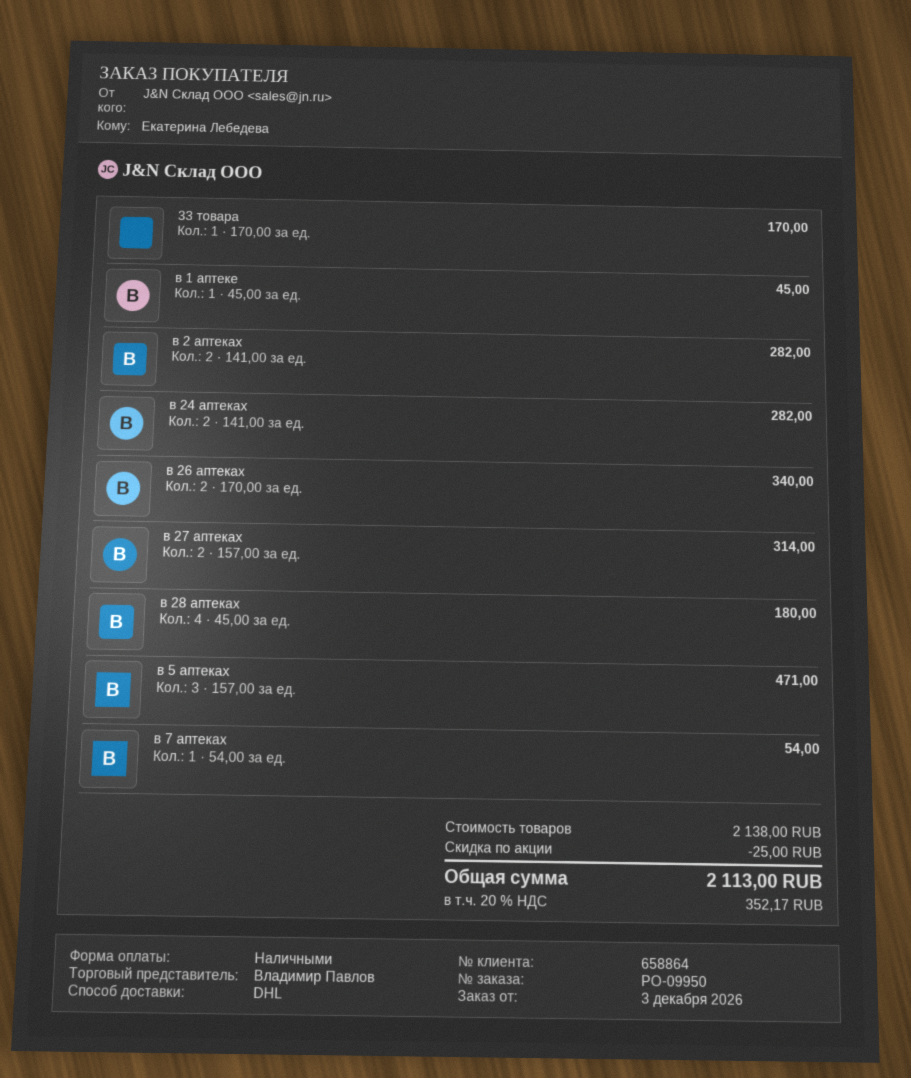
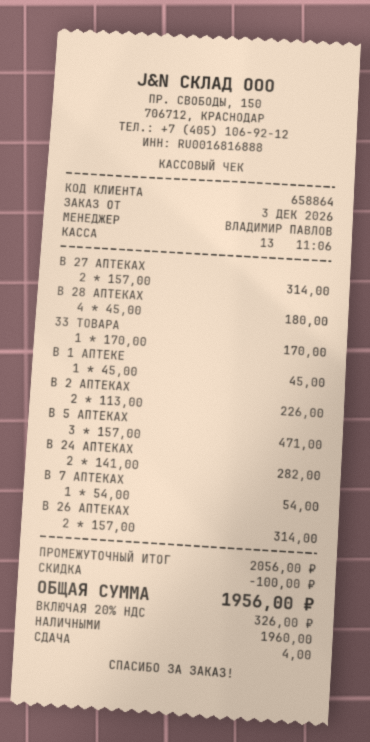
в 2 аптеках: 2 x 141.00 = 282.00 -> 2 x 113.00 = 226.00
в 26 аптеках: 2 x 170.00 = 340.00 -> 2 x 157.00 = 314.00
subtotal: 2138.00 -> 2056.00
discount: 25.00 -> 100.00
tax: 20% = 352.17 -> 20% = 326.00
total: 2113.00 -> 1956.00

